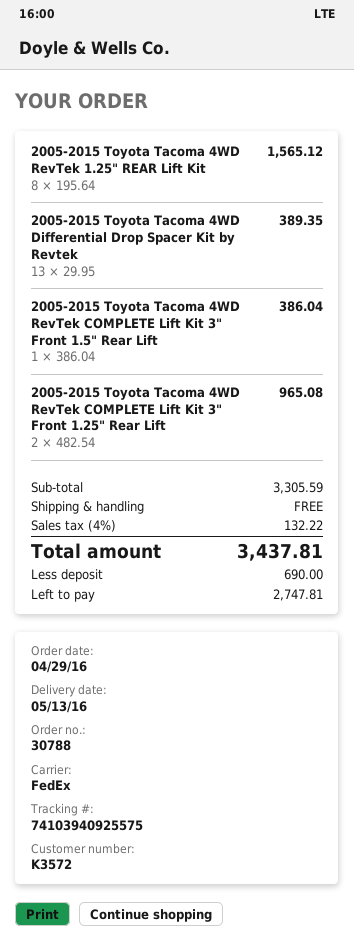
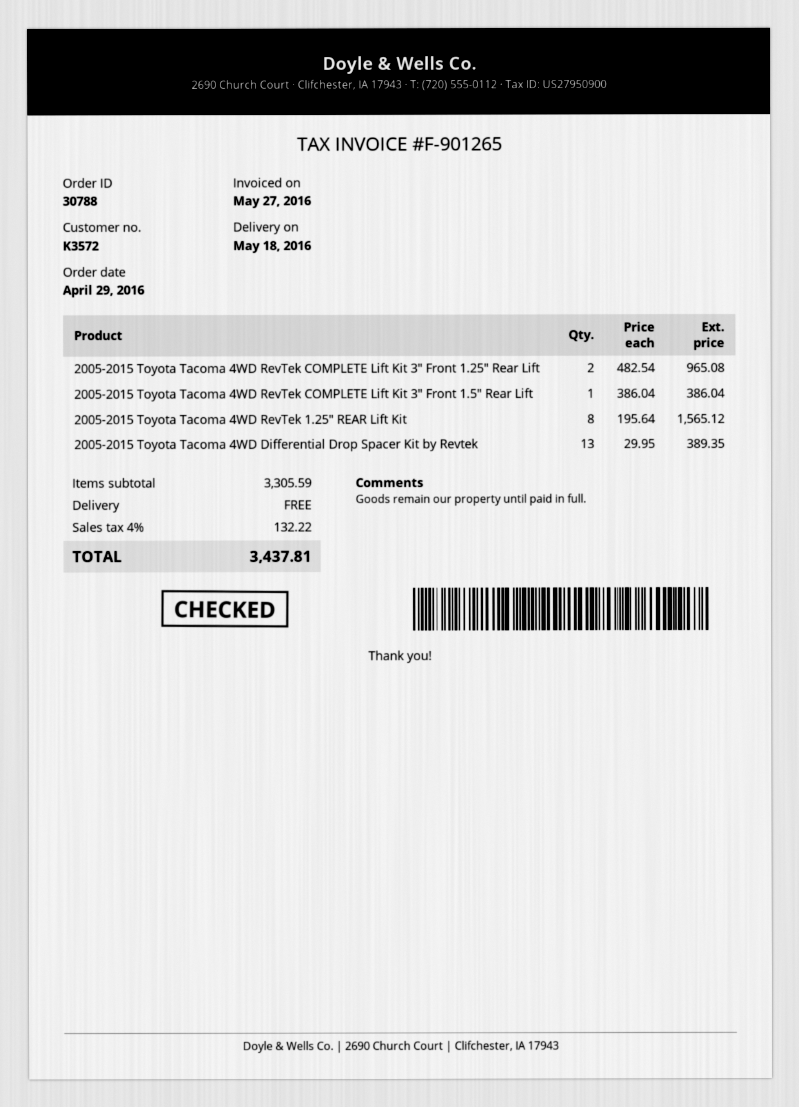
delivery date: 2016-05-13 -> 2016-05-18

